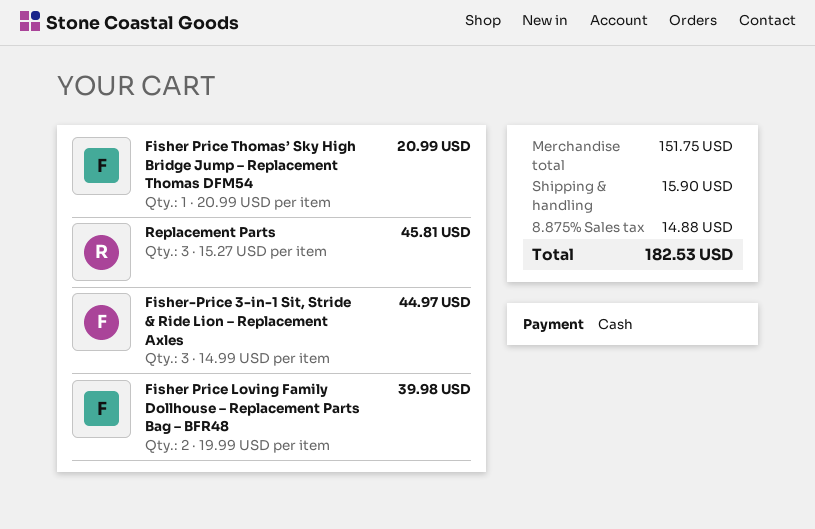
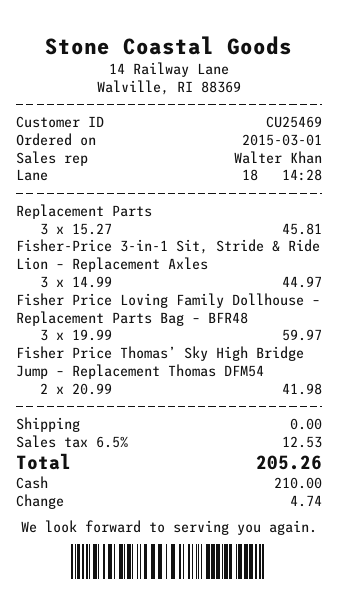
Fisher Price Thomas’ Sky High Bridge Jump – Replacement Thomas DFM54: 1 x 20.99 = 20.99 -> 2 x 20.99 = 41.98
Fisher Price Loving Family Dollhouse – Replacement Parts Bag – BFR48: 2 x 19.99 = 39.98 -> 3 x 19.99 = 59.97
shipping: 15.90 -> 0.00
tax: 8.875% = 14.88 -> 6.5% = 12.53
total: 182.53 -> 205.26

